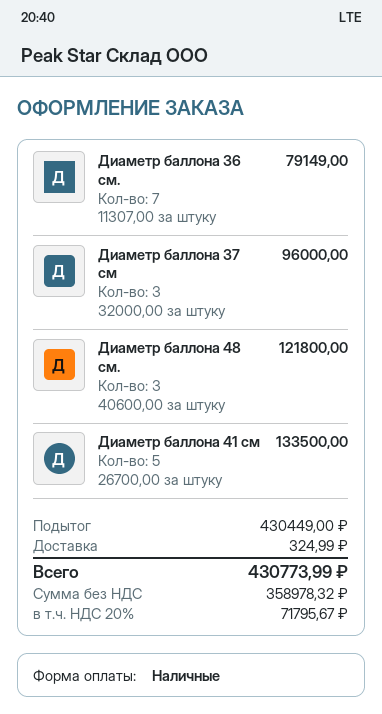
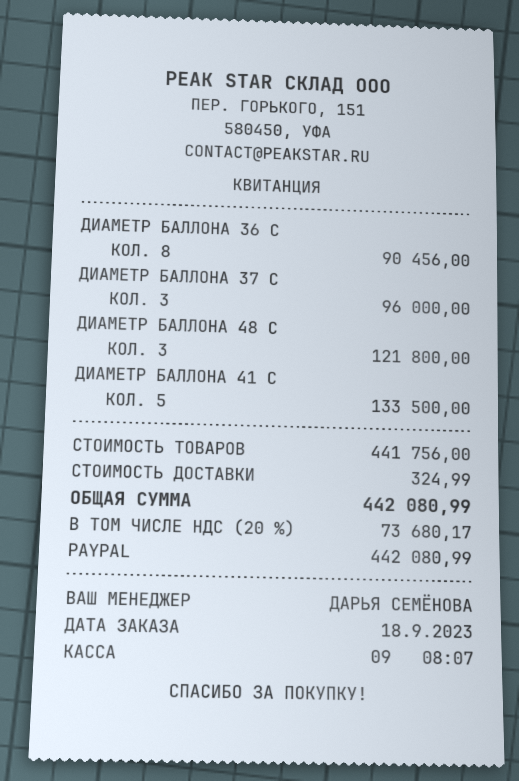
payment method: cash -> PayPal
Диаметр баллона 36 см.: 7 for 79149.00 -> 8 for 90456.00
subtotal: 430449.00 -> 441756.00
tax: 20% = 71795.67 -> 20% = 73680.17
total: 430773.99 -> 442080.99

